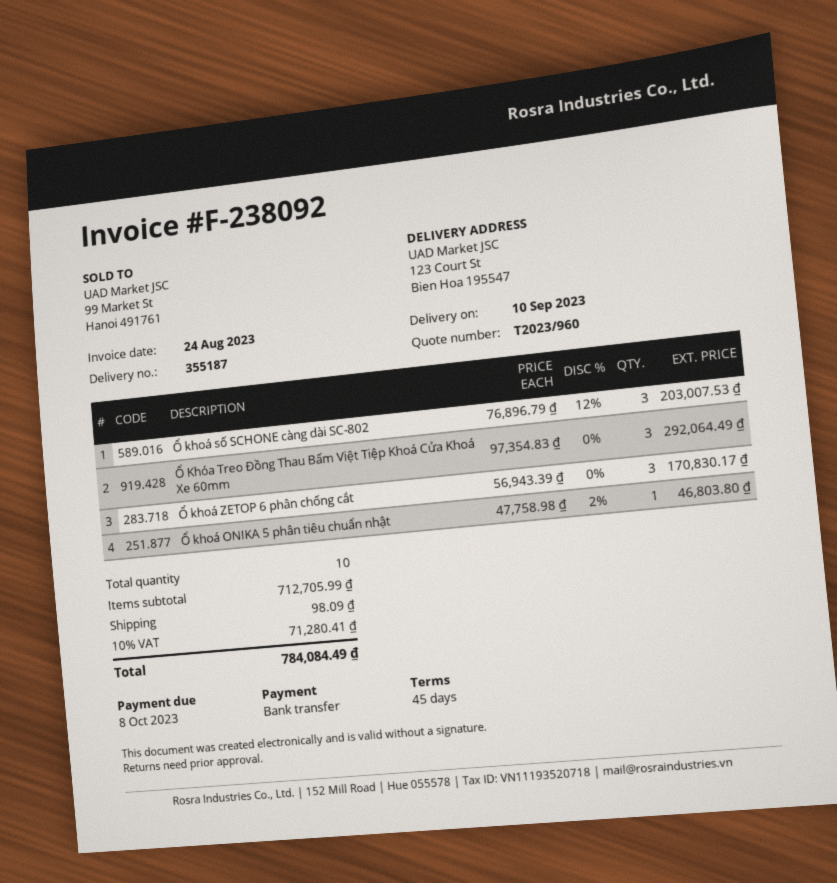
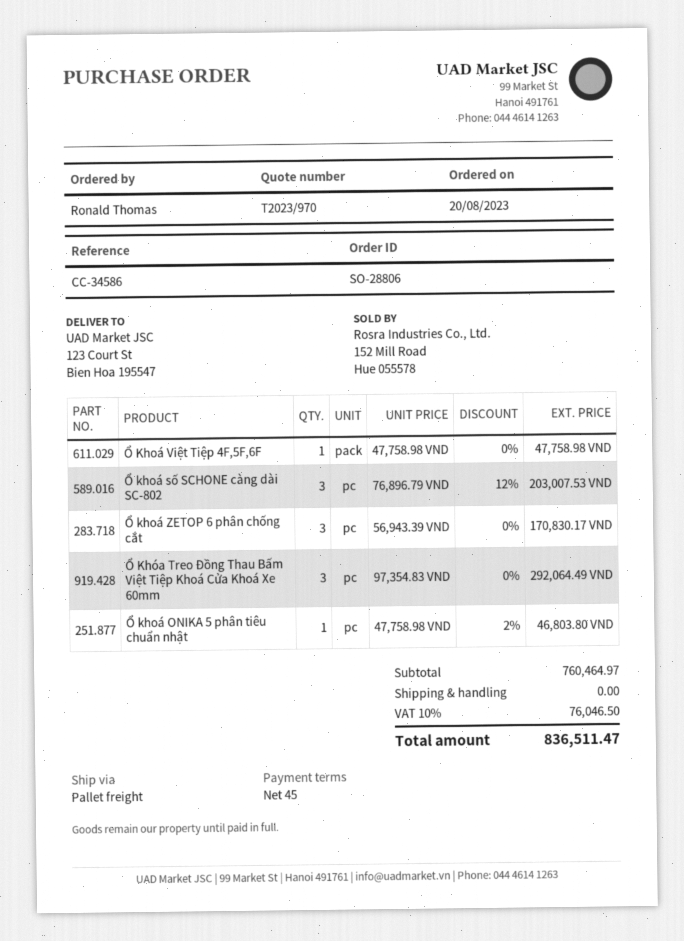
quote number: T2023/960 -> T2023/970
Ổ Khoá Việt Tiệp 4F,5F,6F: none -> 1 x 47758.98 = 47758.98
subtotal: 712705.99 -> 760464.97
shipping: 98.09 -> 0.00
tax: 10% = 71280.41 -> 10% = 76046.50
total: 784084.49 -> 836511.47

